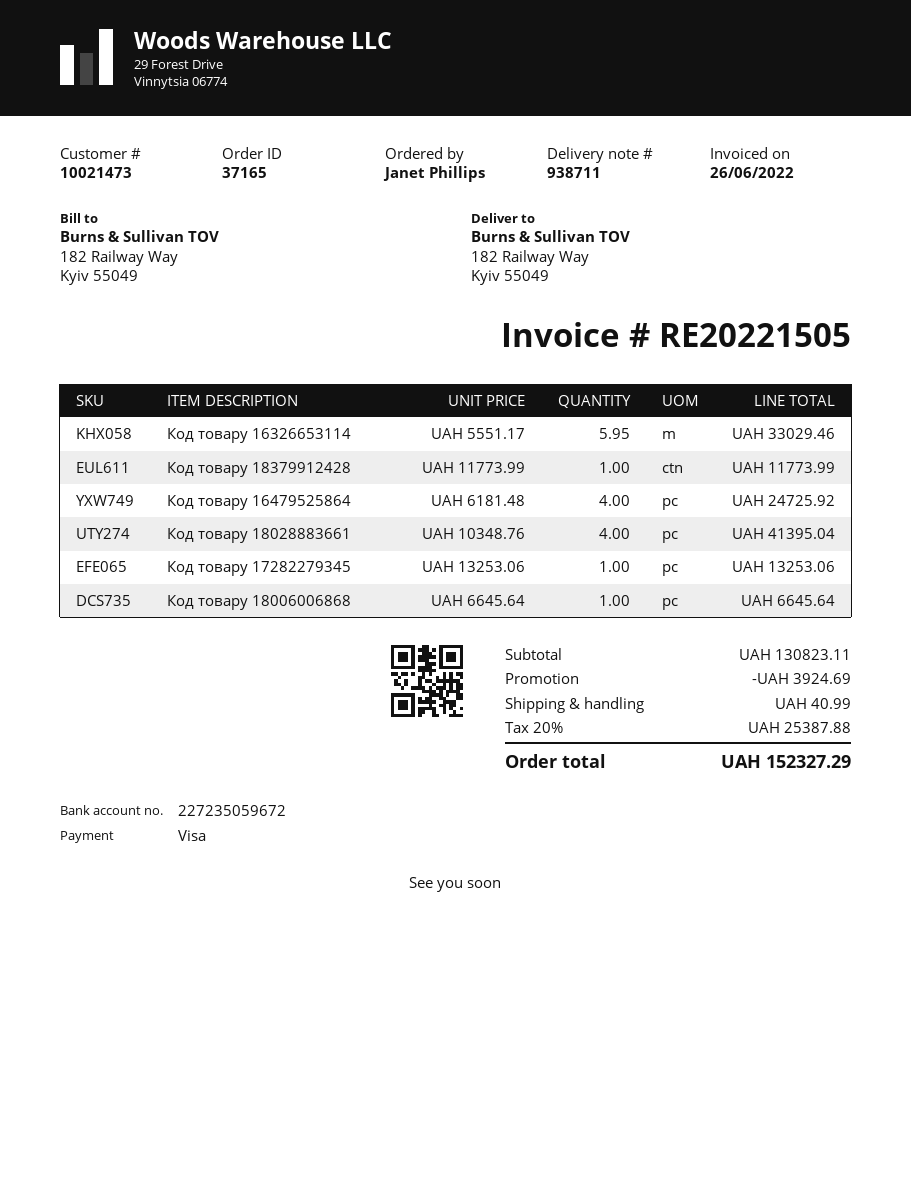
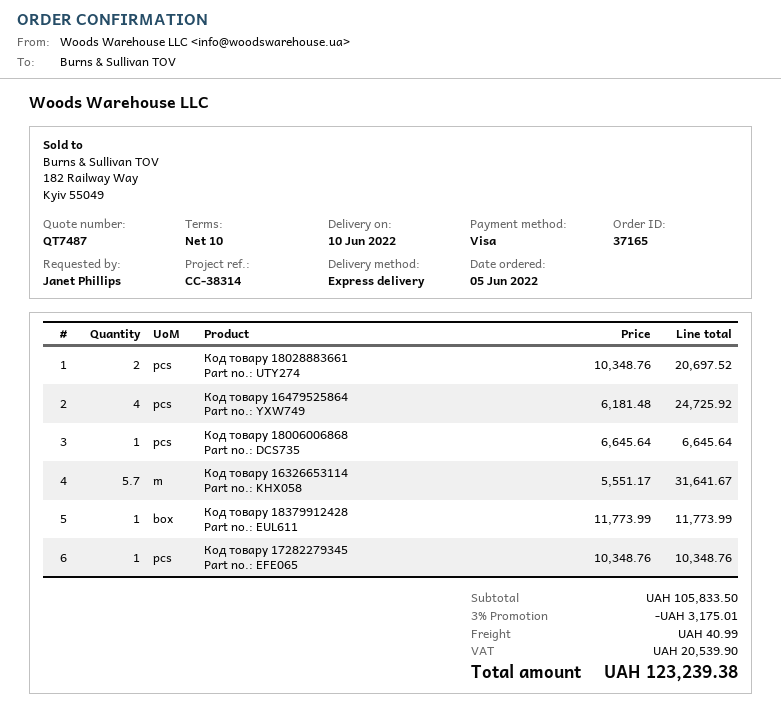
Код товару 16326653114: 5.95 x 5551.17 = 33029.46 -> 5.7 x 5551.17 = 31641.67
Код товару 18028883661: 4 x 10348.76 = 41395.04 -> 2 x 10348.76 = 20697.52
Код товару 17282279345: 1 x 13253.06 = 13253.06 -> 1 x 10348.76 = 10348.76
subtotal: 130823.11 -> 105833.50
discount: 3924.69 -> 3175.01
tax: 25387.88 -> 20539.90
total: 152327.29 -> 123239.38

